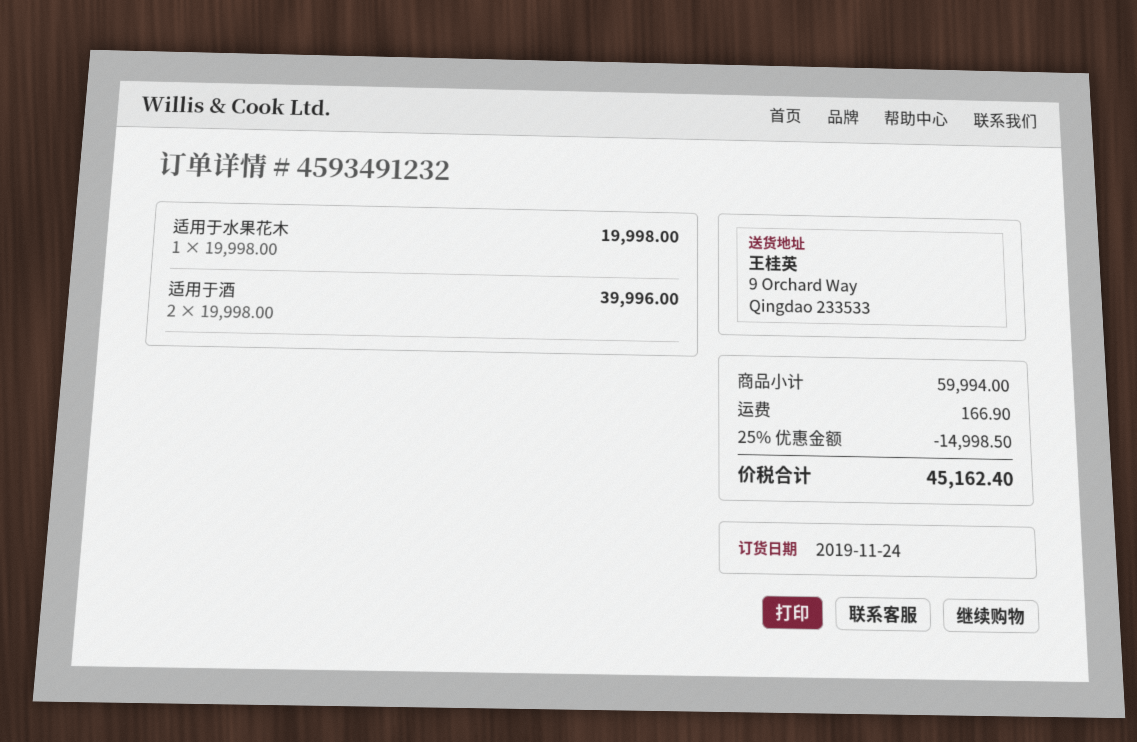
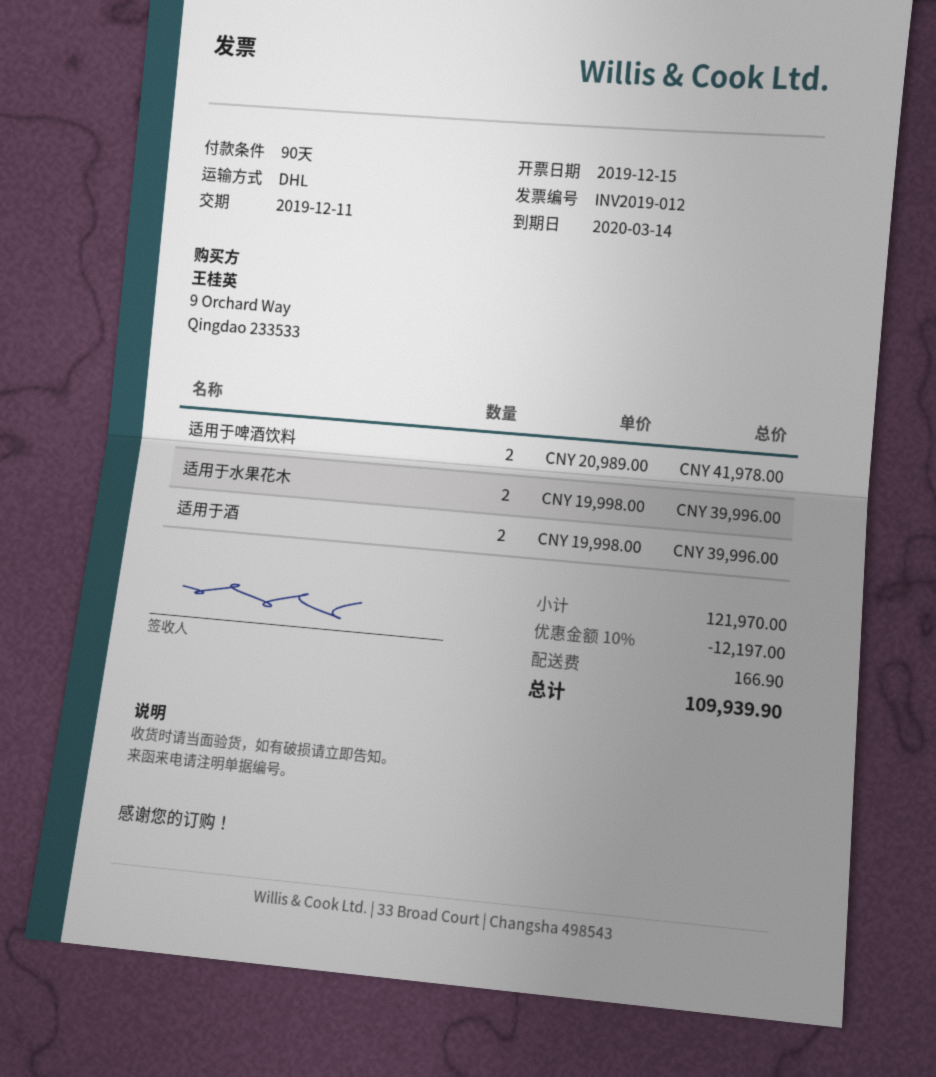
适用于水果花木: 1 x 19998.00 = 19998.00 -> 2 x 19998.00 = 39996.00
适用于啤酒饮料: none -> 2 x 20989.00 = 41978.00
subtotal: 59994.00 -> 121970.00
discount: 25% = 14998.50 -> 10% = 12197.00
total: 45162.40 -> 109939.90

